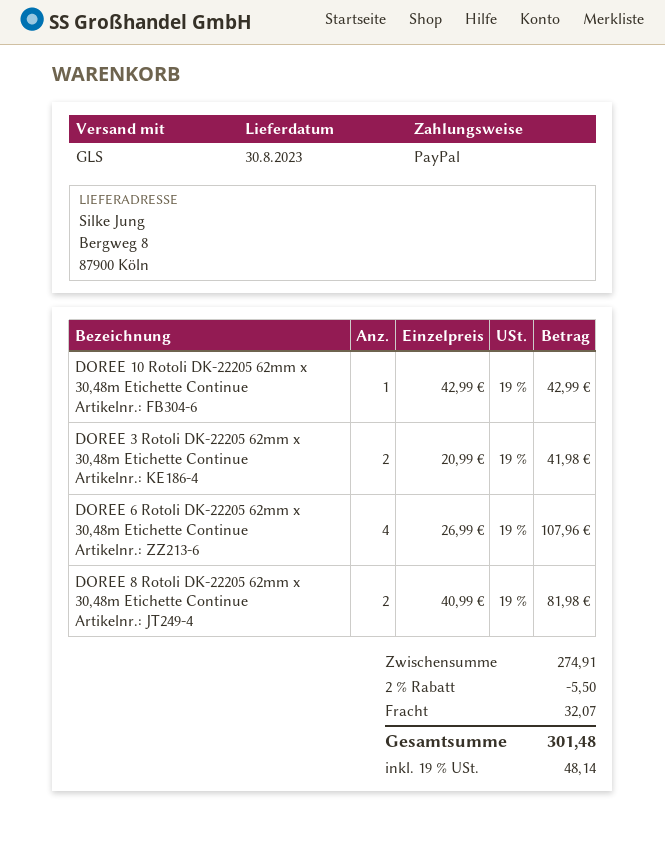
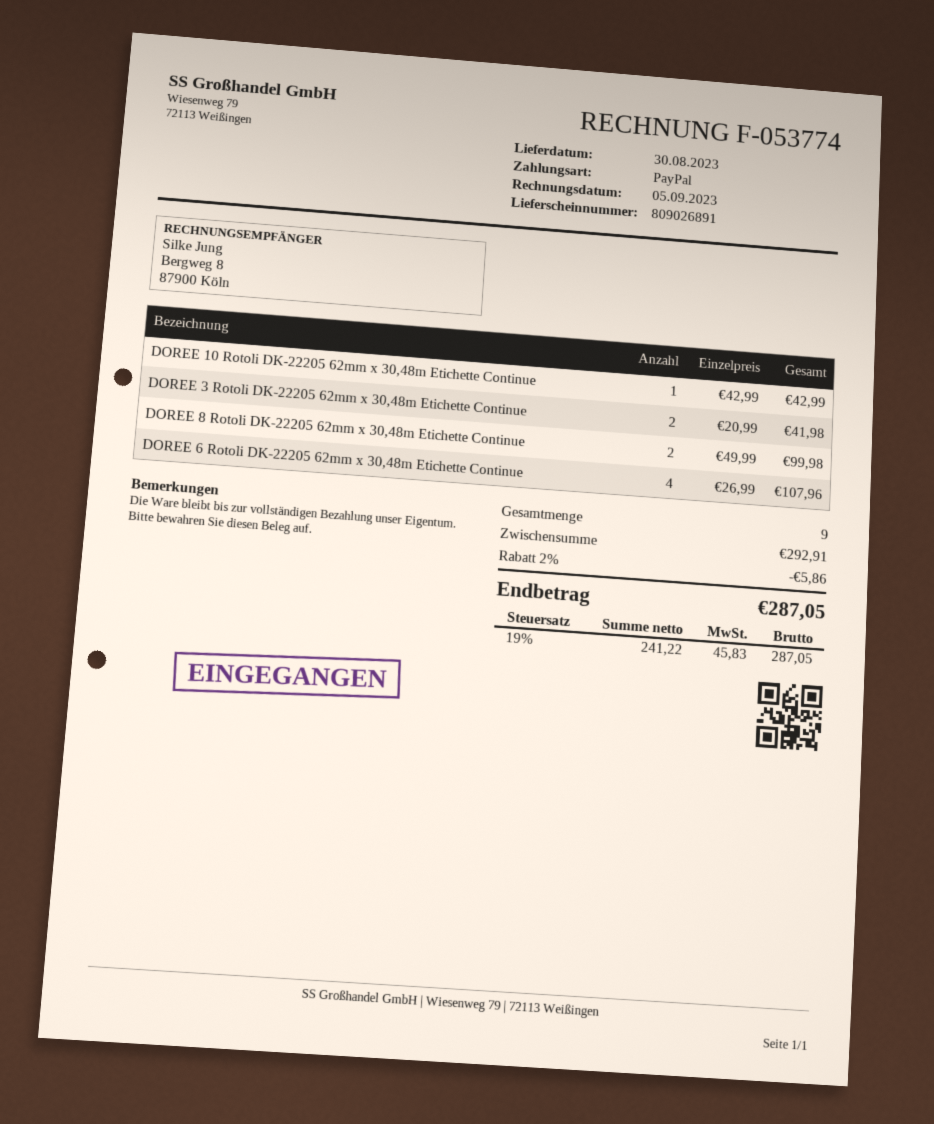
DOREE 8 Rotoli DK-22205 62mm x 30,48m Etichette Continue: 2 x 40.99 = 81.98 -> 2 x 49.99 = 99.98
subtotal: 274.91 -> 292.91
discount: 2% = 5.50 -> 2% = 5.86
shipping: 32.07 -> none
tax: 19% = 48.14 -> 19% = 45.83
total: 301.48 -> 287.05

